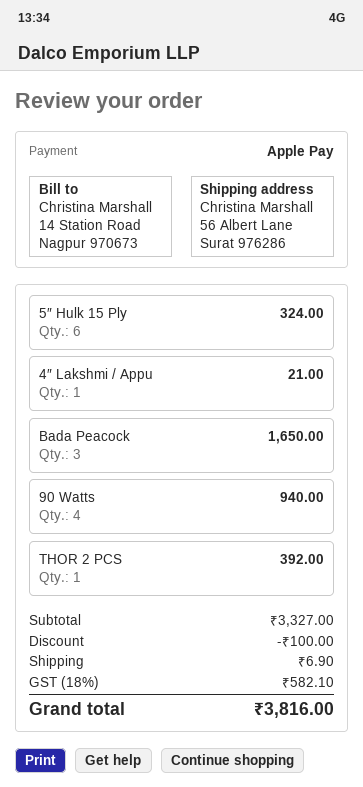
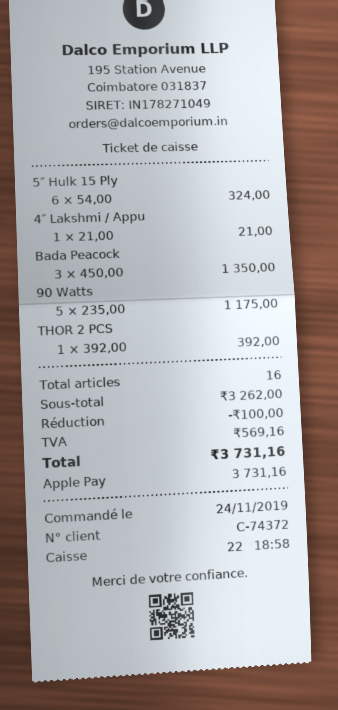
Bada Peacock: 3 for 1650.00 -> 3 for 1350.00
90 Watts: 4 for 940.00 -> 5 for 1175.00
subtotal: 3327.00 -> 3262.00
shipping: 6.90 -> none
tax: 582.10 -> 569.16
total: 3816.00 -> 3731.16

